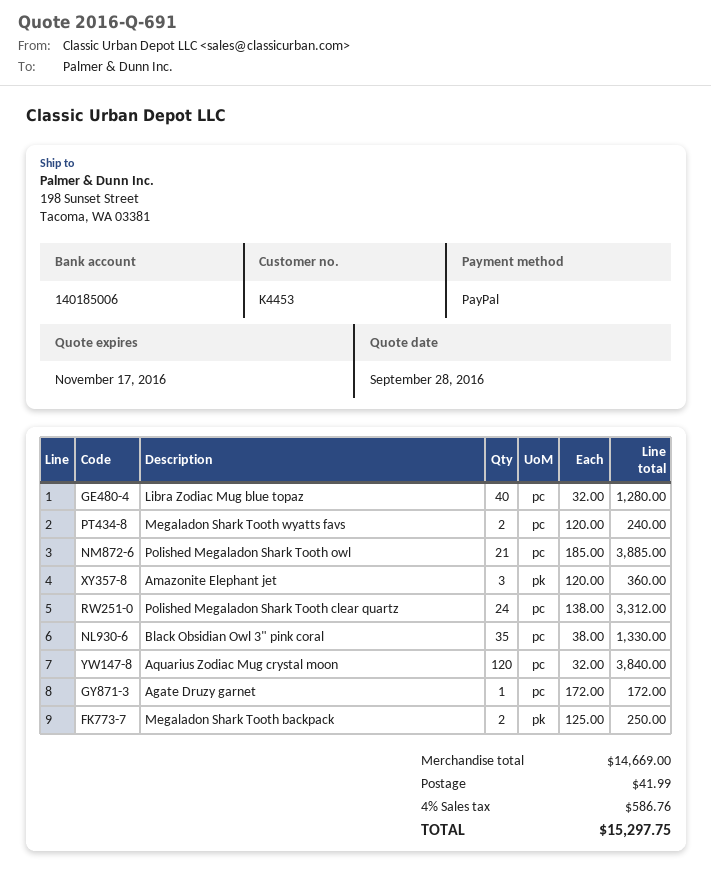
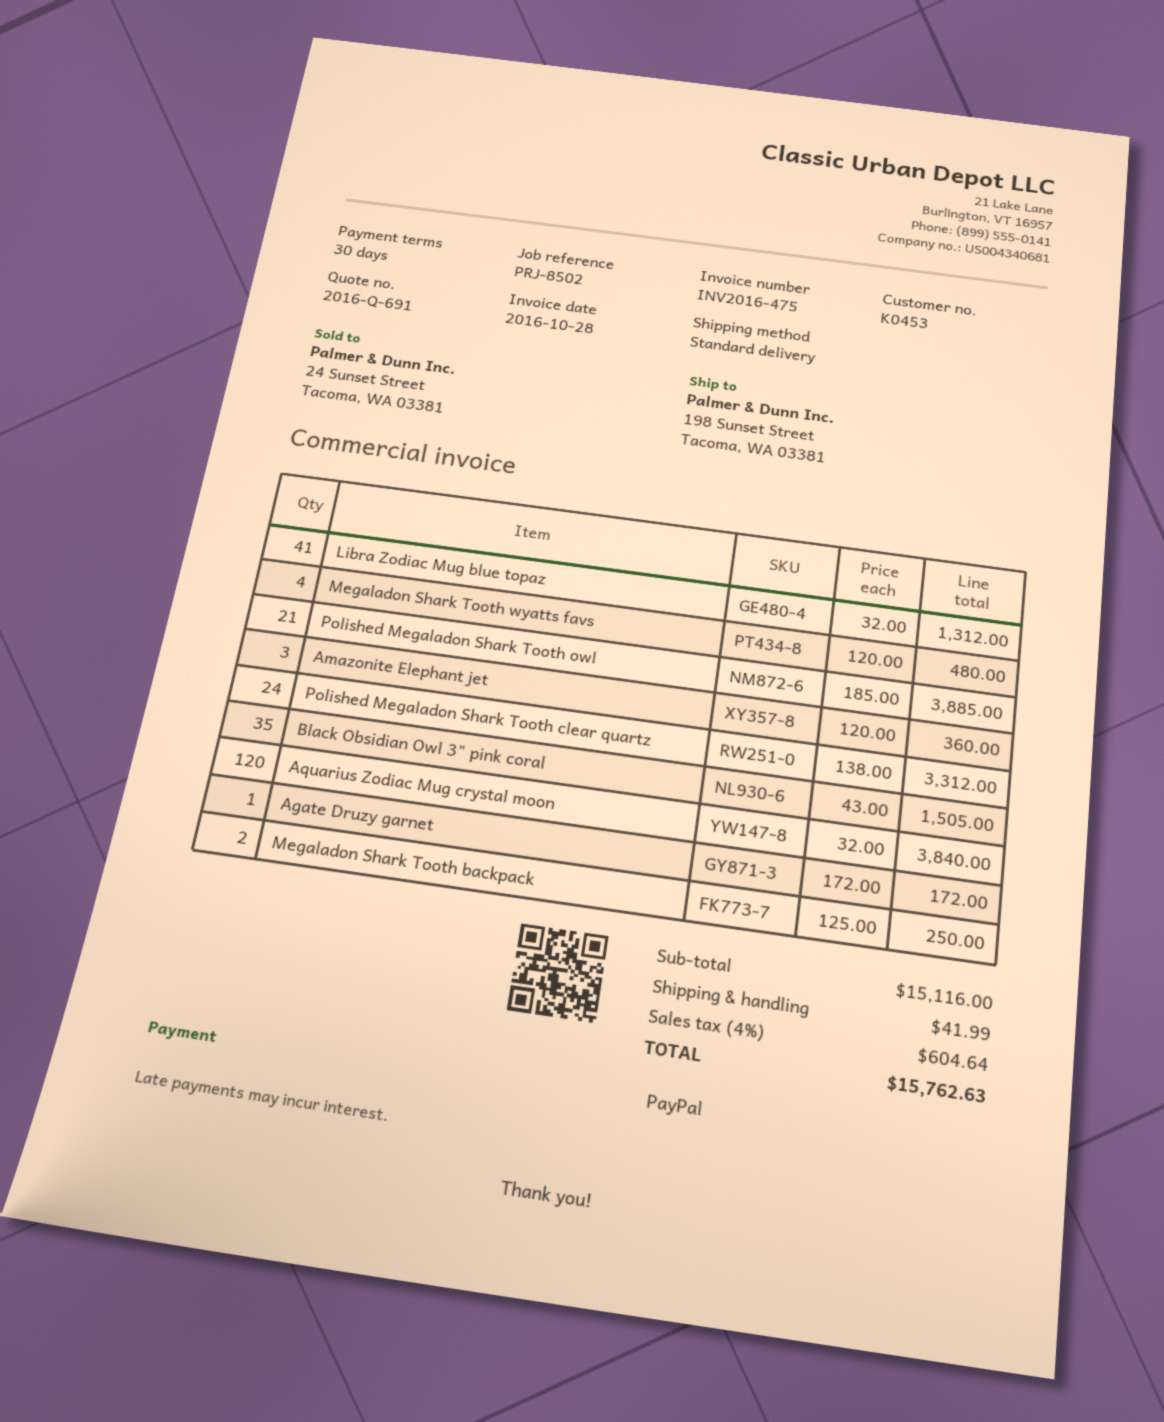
customer number: K4453 -> K0453
Libra Zodiac Mug blue topaz: 40 x 32.00 = 1280.00 -> 41 x 32.00 = 1312.00
Megaladon Shark Tooth wyatts favs: 2 x 120.00 = 240.00 -> 4 x 120.00 = 480.00
Black Obsidian Owl 3" pink coral: 35 x 38.00 = 1330.00 -> 35 x 43.00 = 1505.00
subtotal: 14669.00 -> 15116.00
tax: 4% = 586.76 -> 4% = 604.64
total: 15297.75 -> 15762.63

